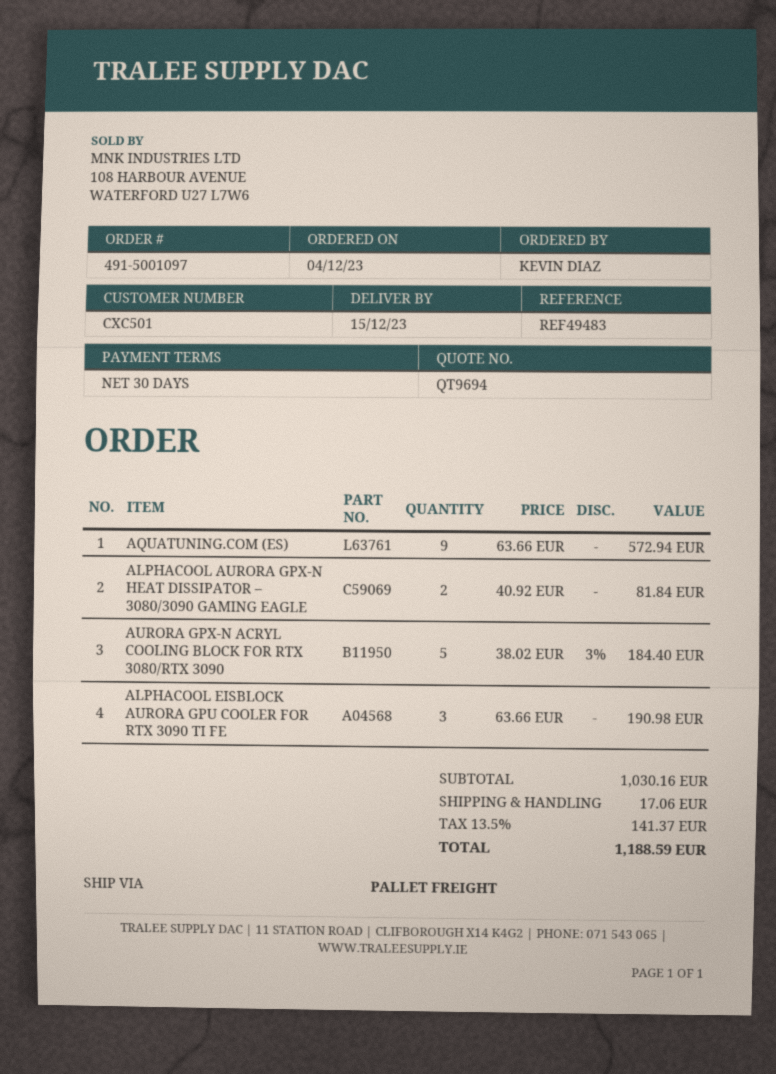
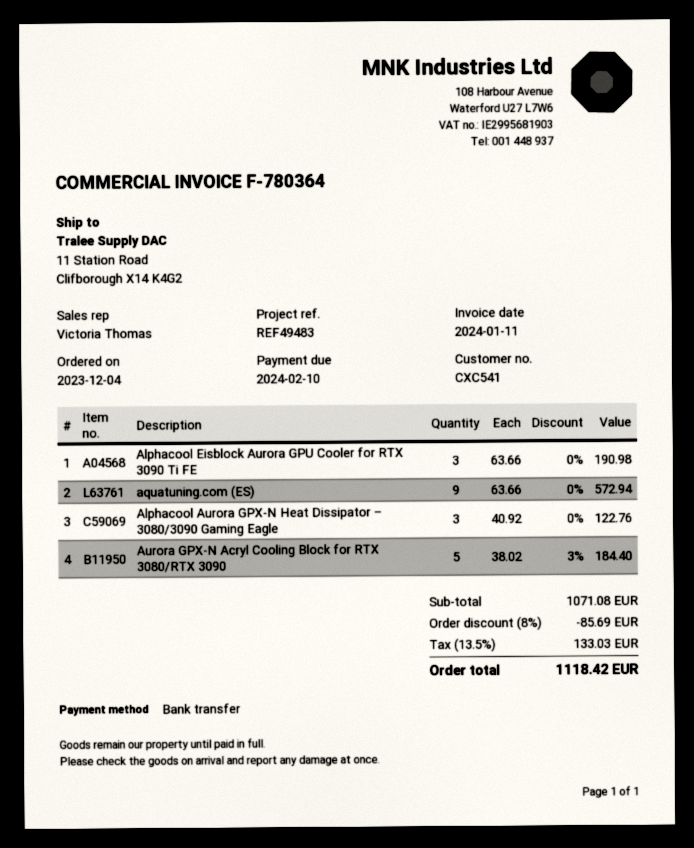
customer number: CXC501 -> CXC541
ALPHACOOL AURORA GPX‑N HEAT DISSIPATOR – 3080/3090 GAMING EAGLE: 2 x 40.92 = 81.84 -> 3 x 40.92 = 122.76
subtotal: 1030.16 -> 1071.08
discount: none -> 8% = 85.69
shipping: 17.06 -> none
tax: 13.5% = 141.37 -> 13.5% = 133.03
total: 1188.59 -> 1118.42

